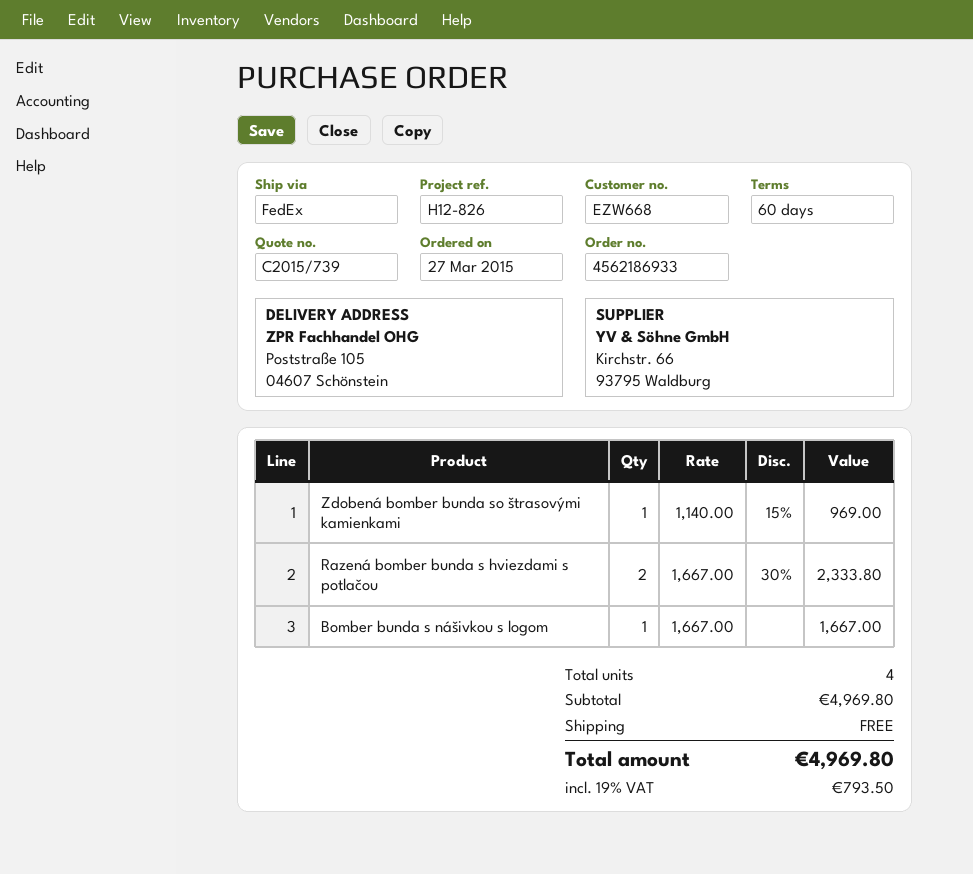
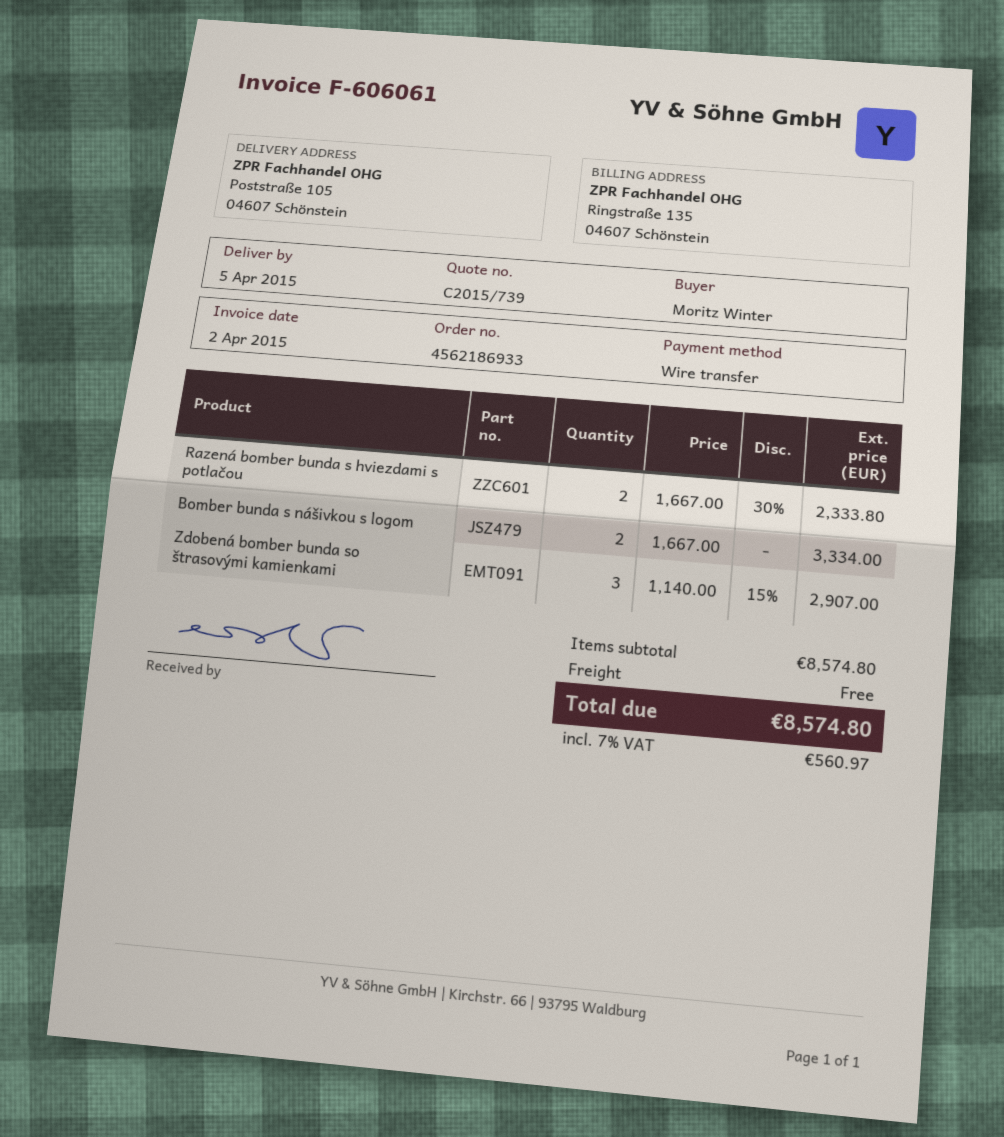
Zdobená bomber bunda so štrasovými kamienkami: 1 x 1140.00 - 15% = 969.00 -> 3 x 1140.00 - 15% = 2907.00
Bomber bunda s nášivkou s logom: 1 x 1667.00 = 1667.00 -> 2 x 1667.00 = 3334.00
subtotal: 4969.80 -> 8574.80
tax: 19% = 793.50 -> 7% = 560.97
total: 4969.80 -> 8574.80

